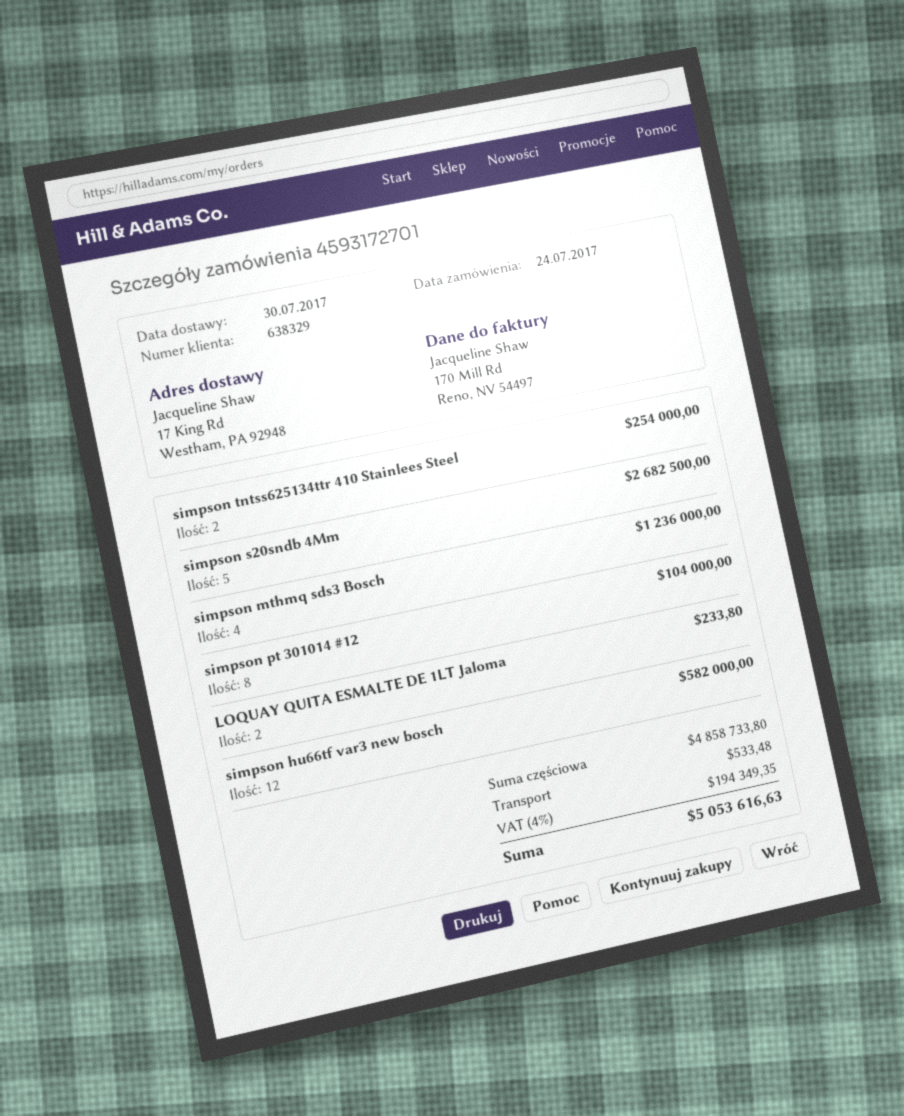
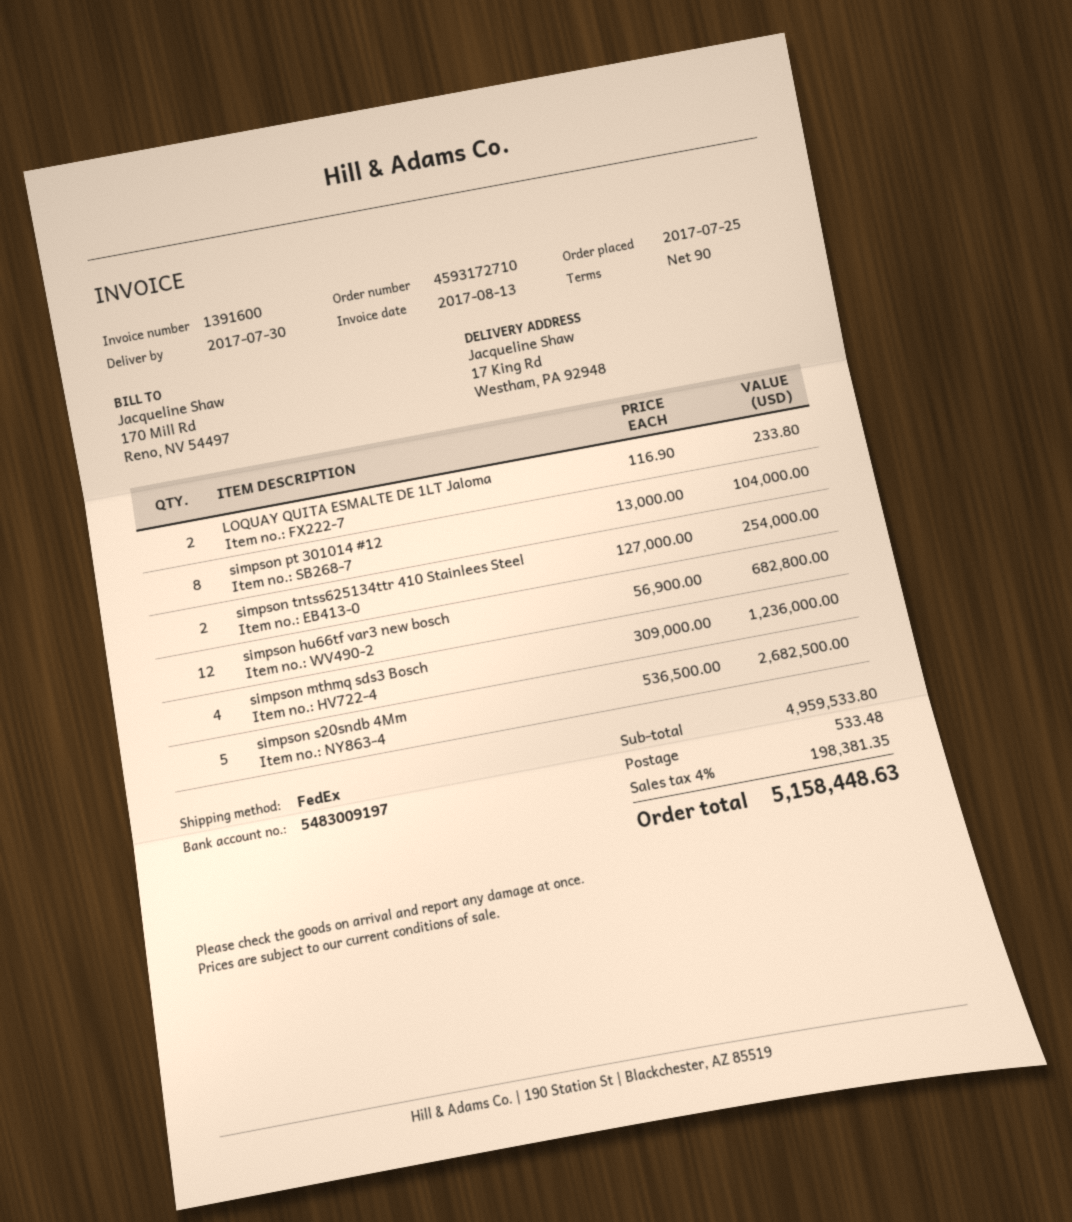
order number: 4593172701 -> 4593172710
order date: 2017-07-24 -> 2017-07-25
simpson hu66tf var3 new bosch: 12 for 582000.00 -> 12 for 682800.00
subtotal: 4858733.80 -> 4959533.80
tax: 4% = 194349.35 -> 4% = 198381.35
total: 5053616.63 -> 5158448.63

